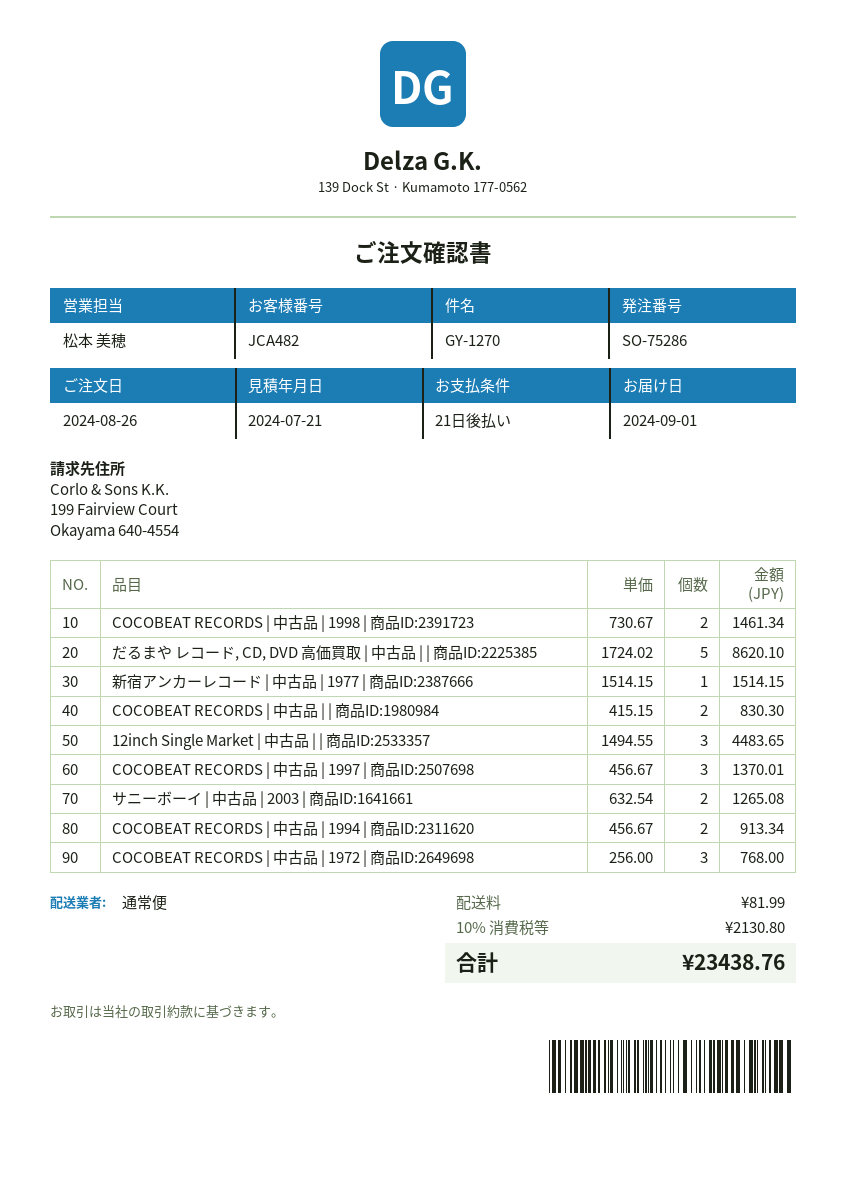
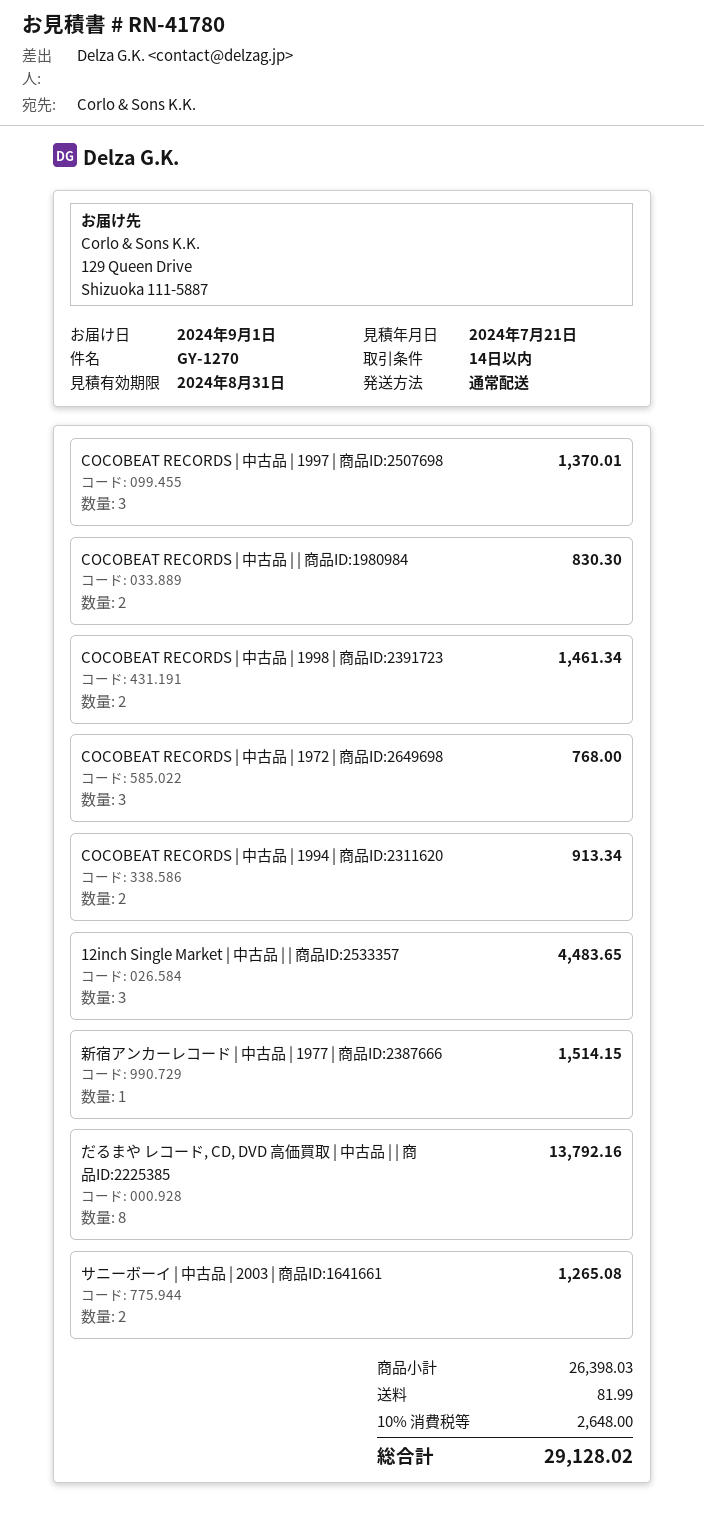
payment terms: 21 days -> 14 days
だるまや レコード, CD, DVD 高価買取 | 中古品 | | 商品ID:2225385: 5 for 8620.10 -> 8 for 13792.16
tax: 10% = 2130.80 -> 10% = 2648.00
total: 23438.76 -> 29128.02

